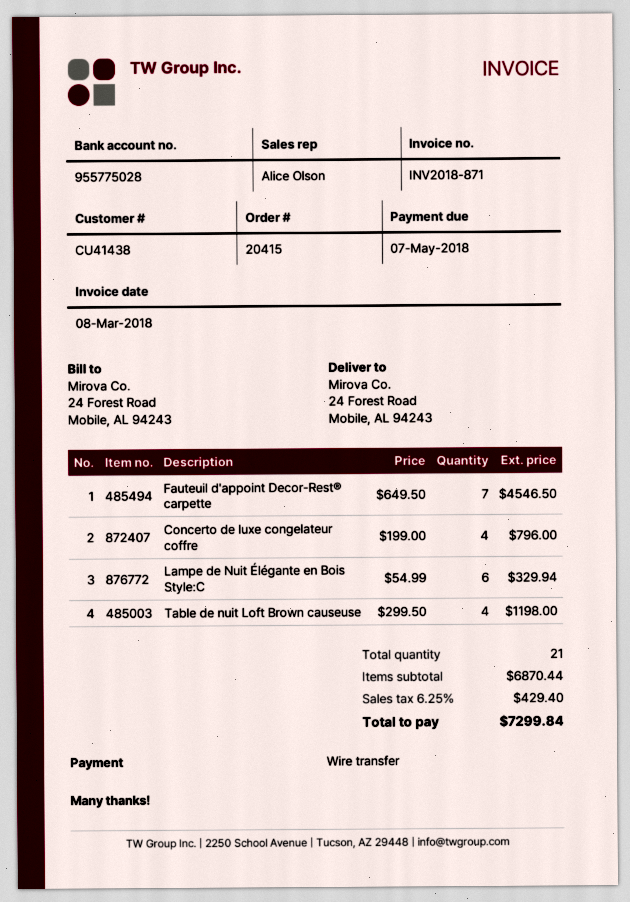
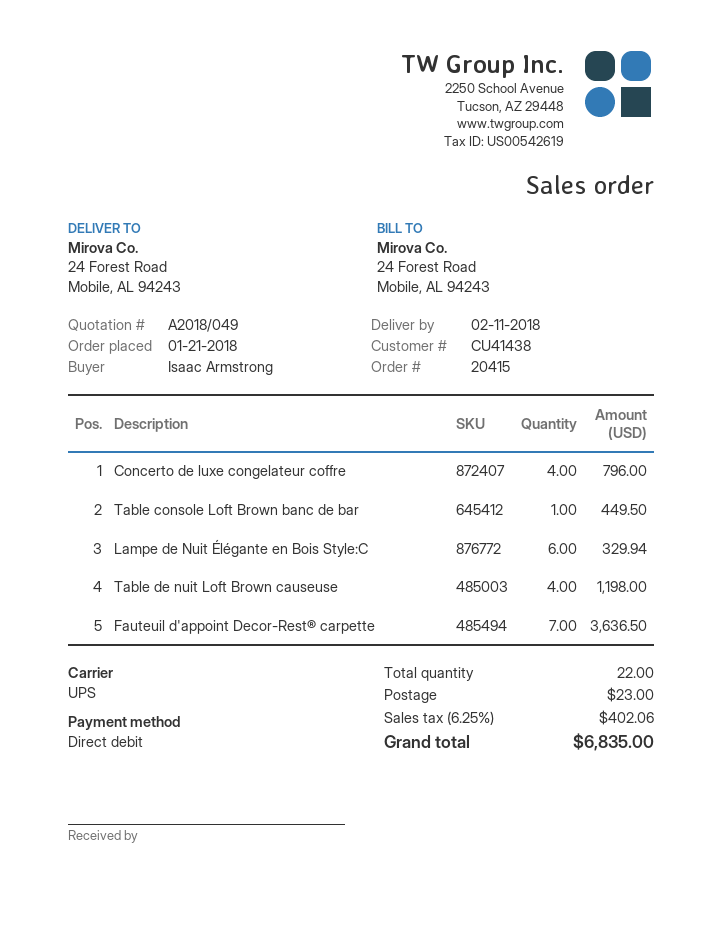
payment method: bank transfer -> direct debit
Fauteuil d'appoint Decor-Rest® carpette: 7 for 4546.50 -> 7 for 3636.50
Table console Loft Brown banc de bar: none -> 1 for 449.50
total quantity: 21 -> 22
shipping: none -> 23.00
tax: 6.25% = 429.40 -> 6.25% = 402.06
total: 7299.84 -> 6835.00

